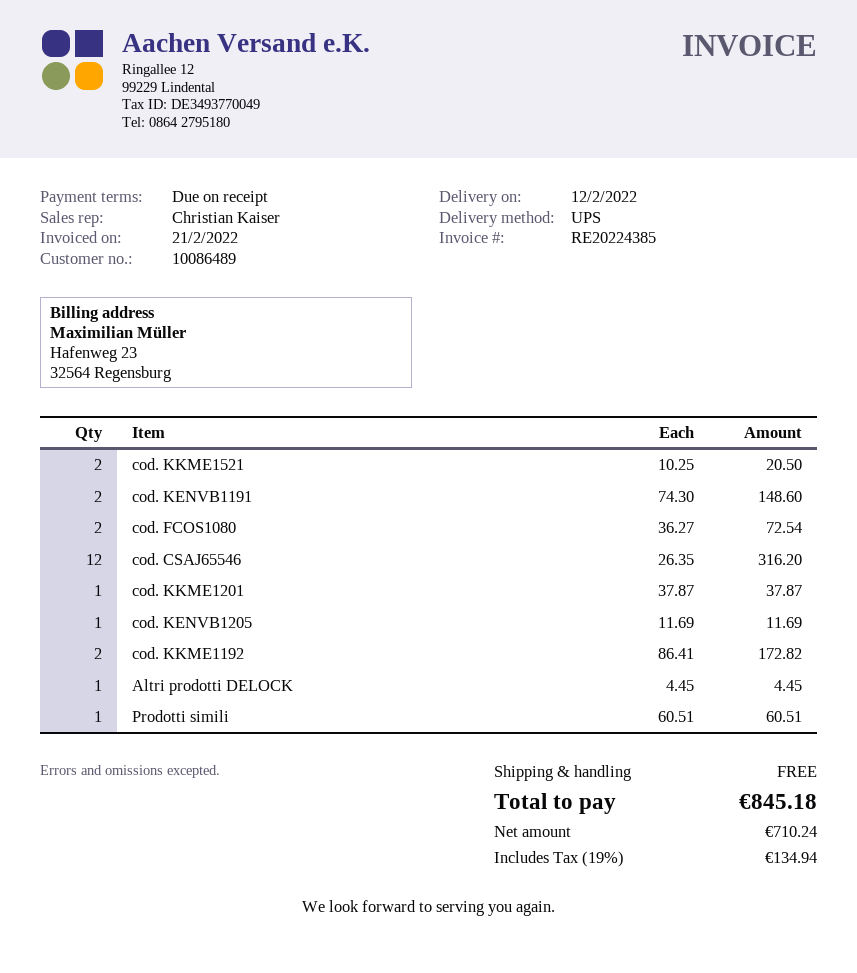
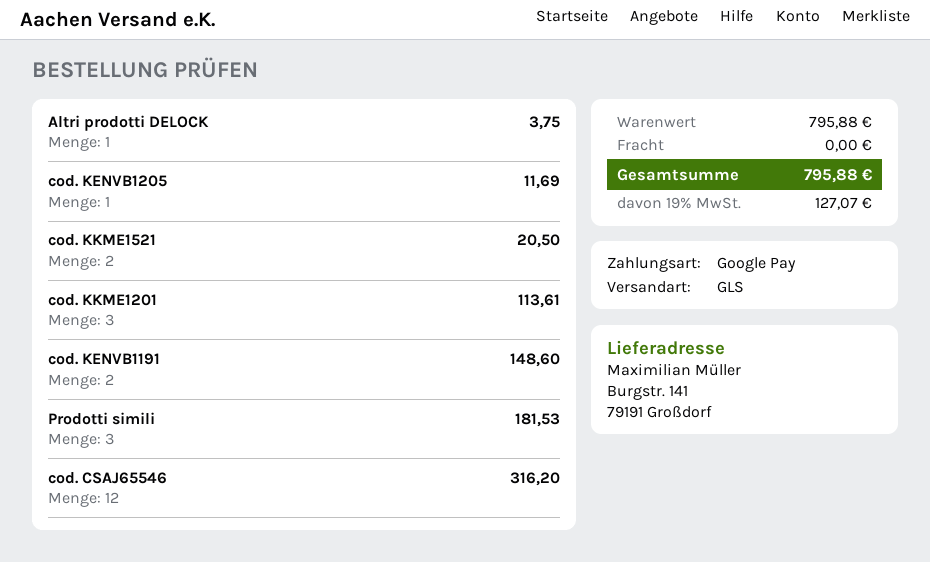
shipping method: UPS -> GLS
cod. FCOS1080: 2 for 72.54 -> none
cod. KKME1201: 1 for 37.87 -> 3 for 113.61
cod. KKME1192: 2 for 172.82 -> none
Altri prodotti DELOCK: 1 for 4.45 -> 1 for 3.75
Prodotti simili: 1 for 60.51 -> 3 for 181.53
tax: 19% = 134.94 -> 19% = 127.07
total: 845.18 -> 795.88

